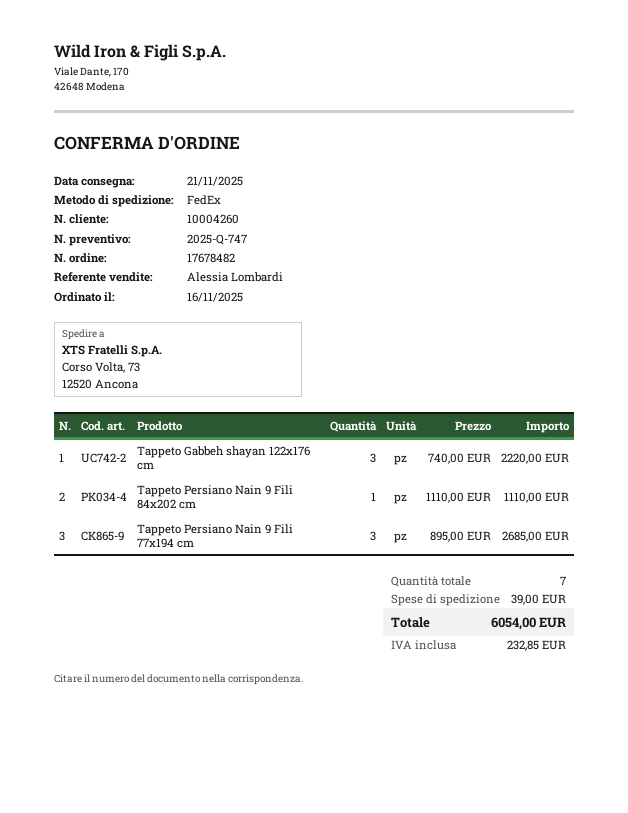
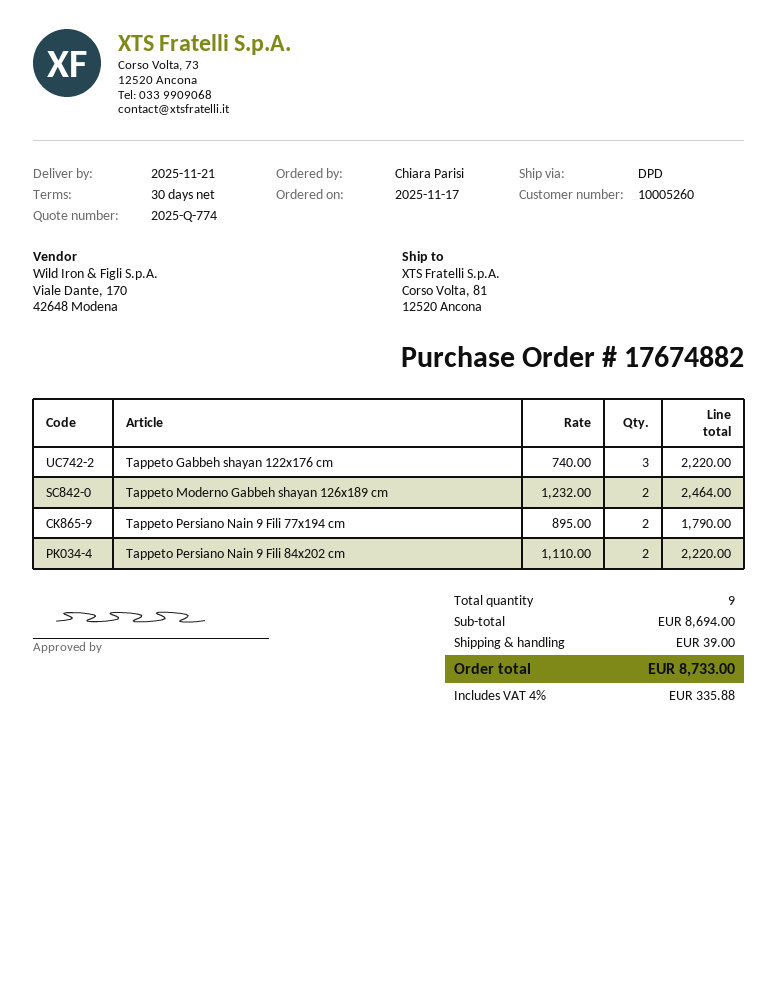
quote number: 2025-Q-747 -> 2025-Q-774
order number: 17678482 -> 17674882
order date: 2025-11-16 -> 2025-11-17
customer number: 10004260 -> 10005260
shipping method: FedEx -> DPD
ship to: Corso Volta, 73, 12520 Ancona -> Corso Volta, 81, 12520 Ancona
Tappeto Persiano Nain 9 Fili 84x202 cm: 1 x 1110.00 = 1110.00 -> 2 x 1110.00 = 2220.00
Tappeto Persiano Nain 9 Fili 77x194 cm: 3 x 895.00 = 2685.00 -> 2 x 895.00 = 1790.00
Tappeto Moderno Gabbeh shayan 126x189 cm: none -> 2 x 1232.00 = 2464.00
total quantity: 7 -> 9
tax: 232.85 -> 335.88
total: 6054.00 -> 8733.00

